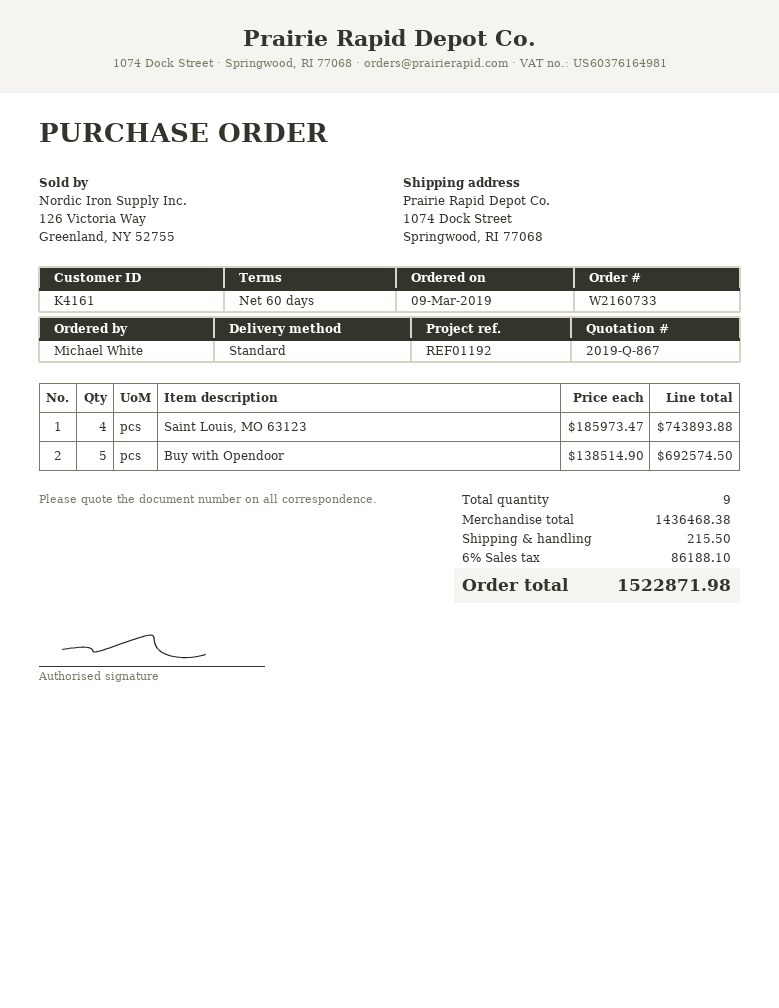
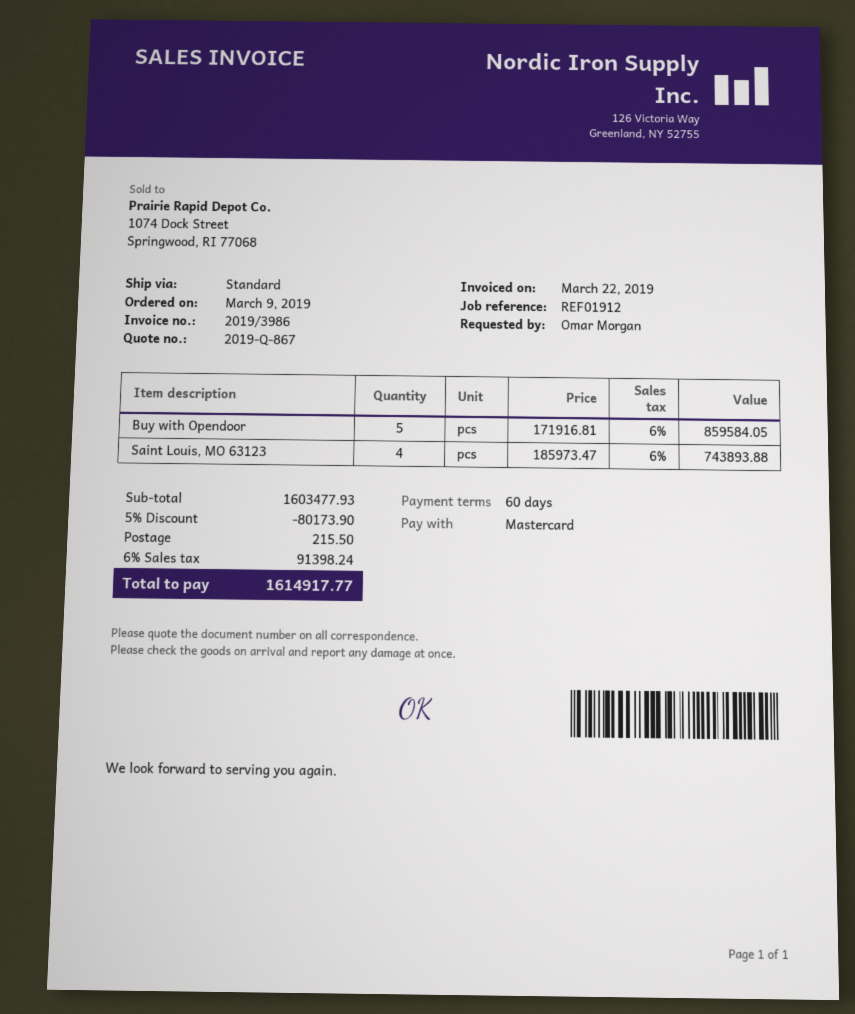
reference: REF01192 -> REF01912
ordered by: Michael White -> Omar Morgan
Buy with Opendoor: 5 x 138514.90 = 692574.50 -> 5 x 171916.81 = 859584.05
subtotal: 1436468.38 -> 1603477.93
discount: none -> 5% = 80173.90
tax: 6% = 86188.10 -> 6% = 91398.24
total: 1522871.98 -> 1614917.77

